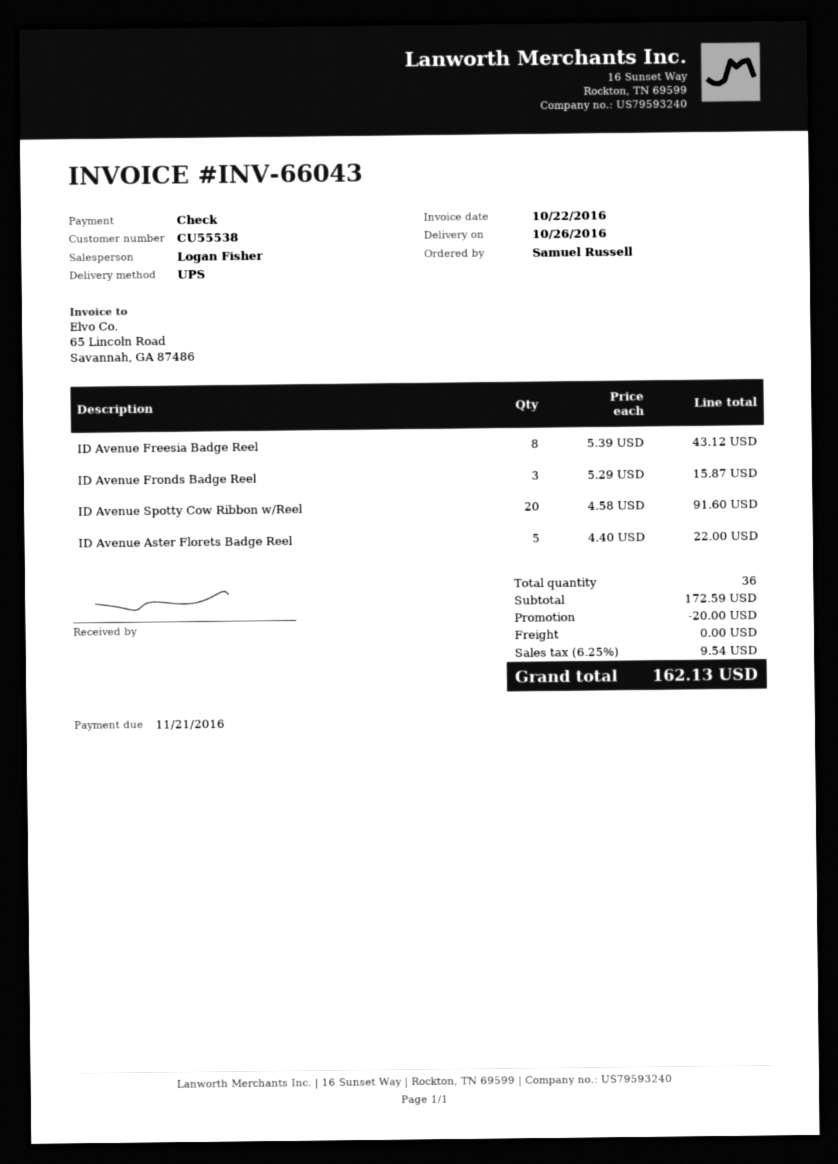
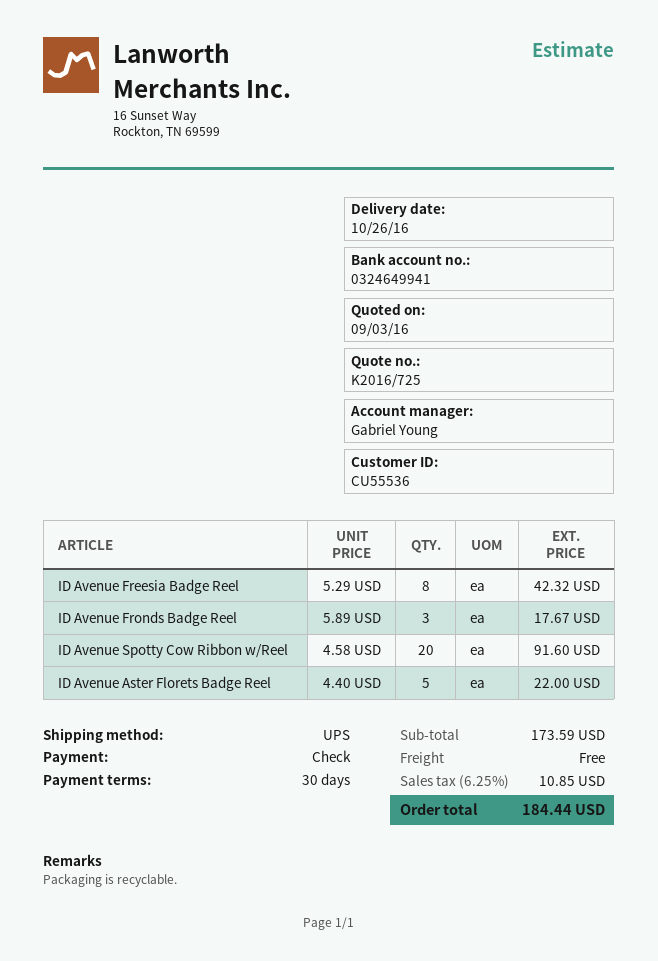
customer number: CU55538 -> CU55536
sales rep: Logan Fisher -> Gabriel Young
ID Avenue Freesia Badge Reel: 8 x 5.39 = 43.12 -> 8 x 5.29 = 42.32
ID Avenue Fronds Badge Reel: 3 x 5.29 = 15.87 -> 3 x 5.89 = 17.67
subtotal: 172.59 -> 173.59
discount: 20.00 -> none
tax: 6.25% = 9.54 -> 6.25% = 10.85
total: 162.13 -> 184.44

